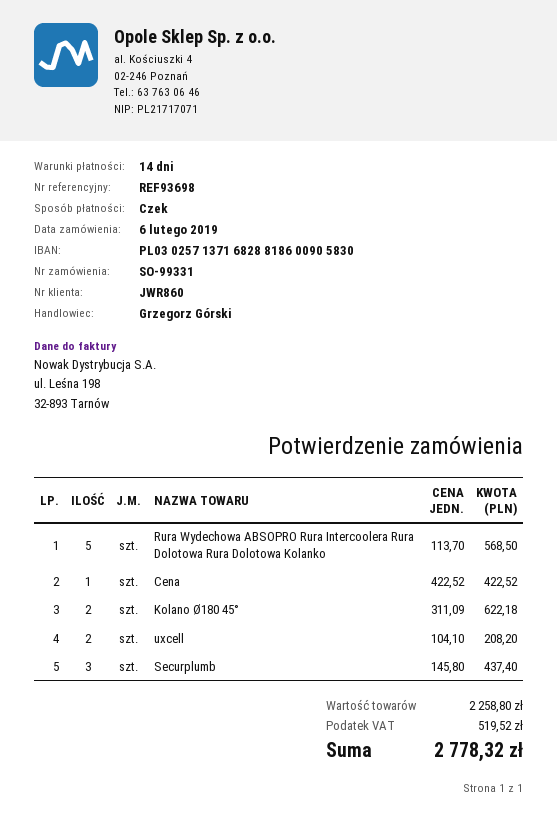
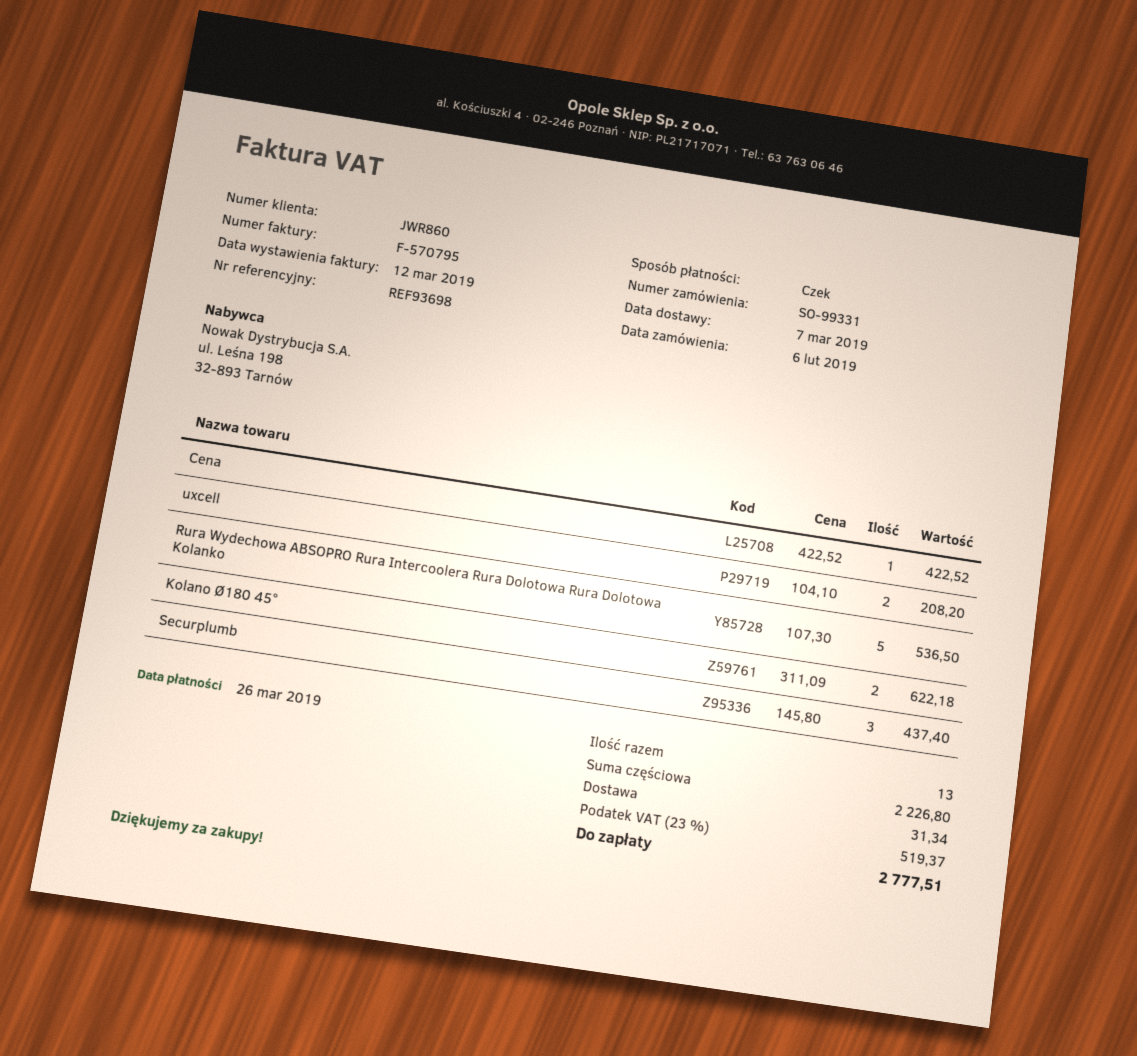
Rura Wydechowa ABSOPRO Rura Intercoolera Rura Dolotowa Rura Dolotowa Kolanko: 5 x 113.70 = 568.50 -> 5 x 107.30 = 536.50
subtotal: 2258.80 -> 2226.80
shipping: none -> 31.34
tax: 519.52 -> 519.37
total: 2778.32 -> 2777.51

